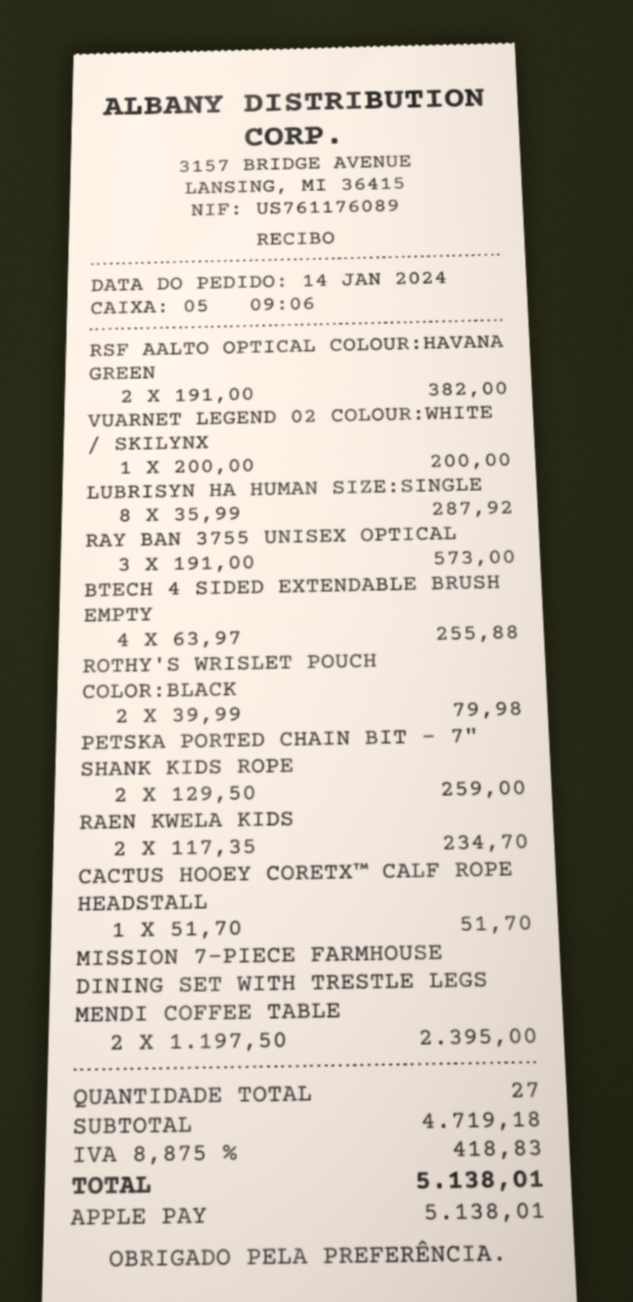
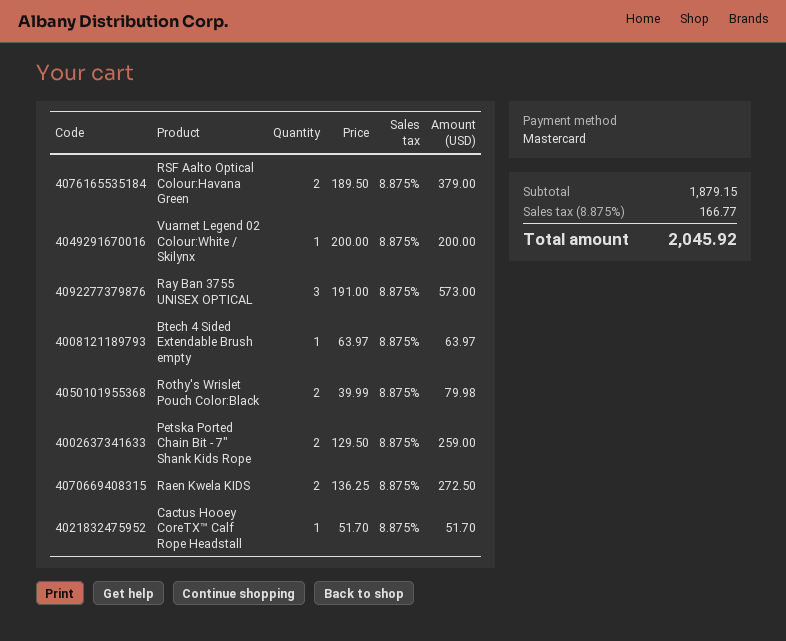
payment method: Apple Pay -> Mastercard
RSF AALTO OPTICAL COLOUR:HAVANA GREEN: 2 x 191.00 = 382.00 -> 2 x 189.50 = 379.00
LUBRISYN HA HUMAN SIZE:SINGLE: 8 x 35.99 = 287.92 -> none
BTECH 4 SIDED EXTENDABLE BRUSH EMPTY: 4 x 63.97 = 255.88 -> 1 x 63.97 = 63.97
RAEN KWELA KIDS: 2 x 117.35 = 234.70 -> 2 x 136.25 = 272.50
MISSION 7-PIECE FARMHOUSE DINING SET WITH TRESTLE LEGS MENDI COFFEE TABLE: 2 x 1197.50 = 2395.00 -> none
subtotal: 4719.18 -> 1879.15
tax: 8.875% = 418.83 -> 8.875% = 166.77
total: 5138.01 -> 2045.92

